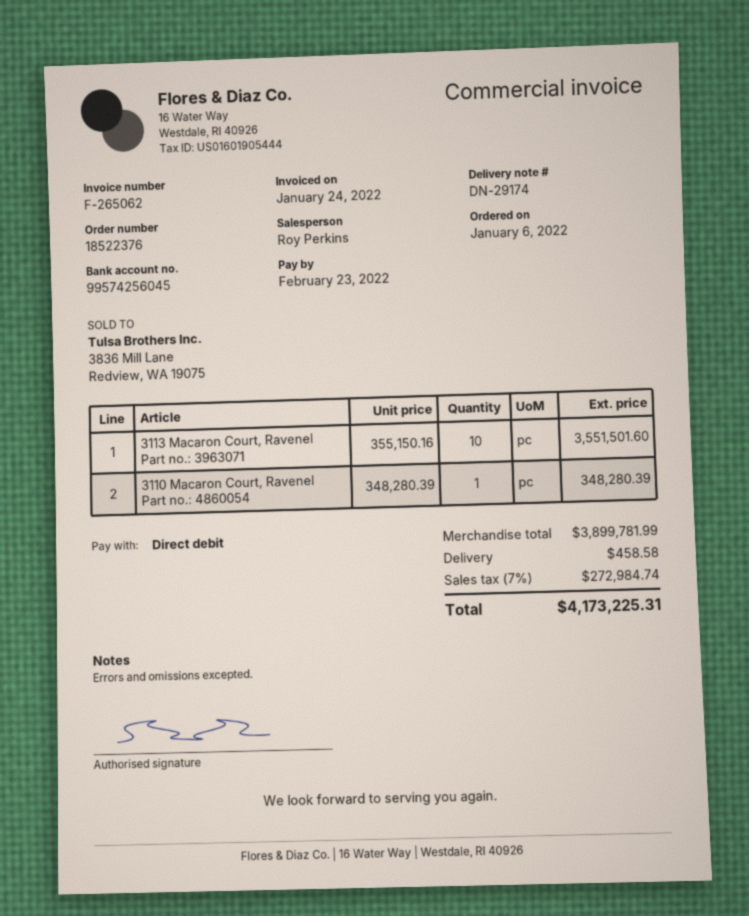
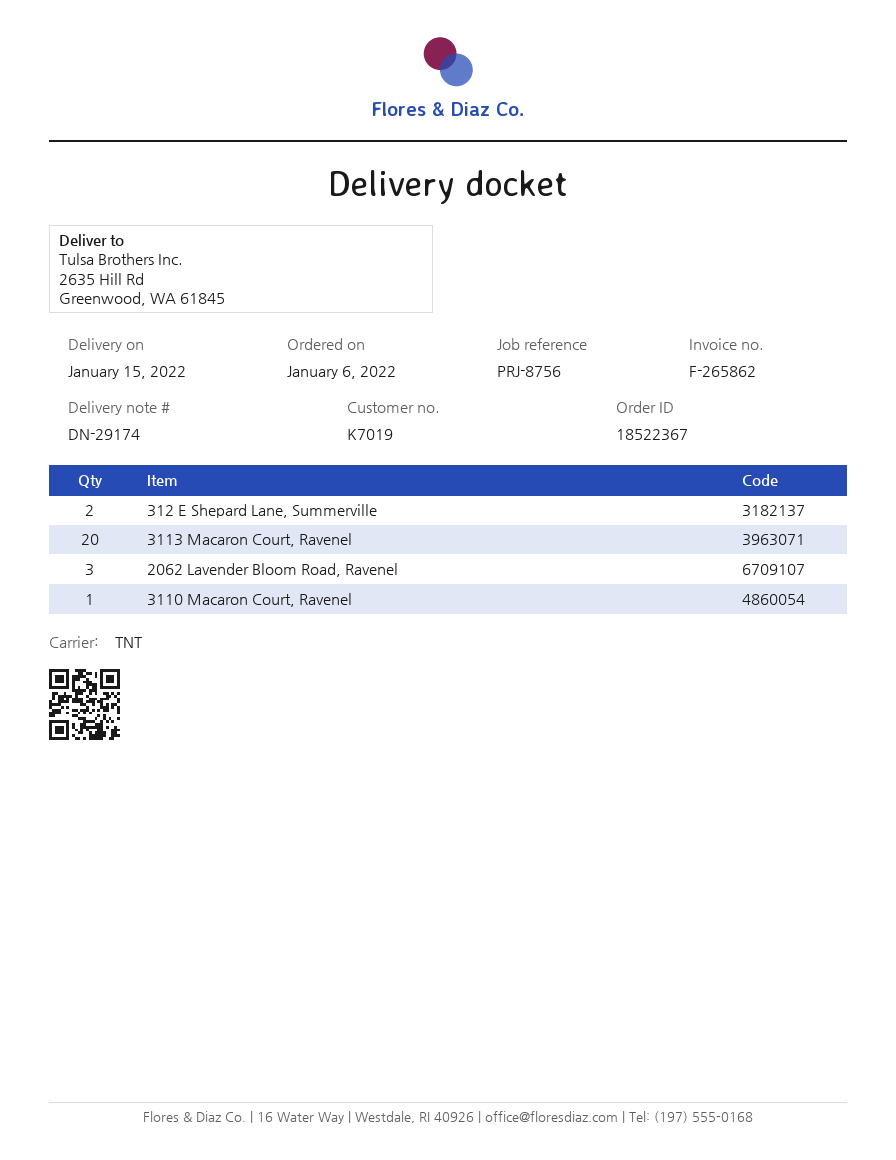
order number: 18522376 -> 18522367
invoice number: F-265062 -> F-265862
3113 Macaron Court, Ravenel: 10 -> 20
312 E Shepard Lane, Summerville: none -> 2
2062 Lavender Bloom Road, Ravenel: none -> 3

